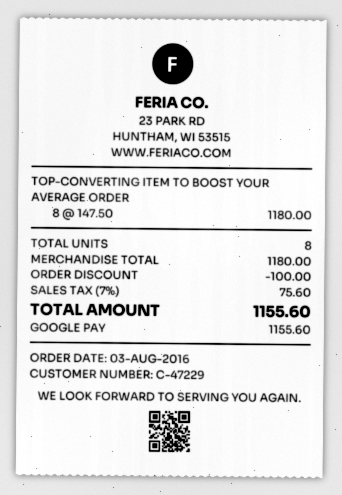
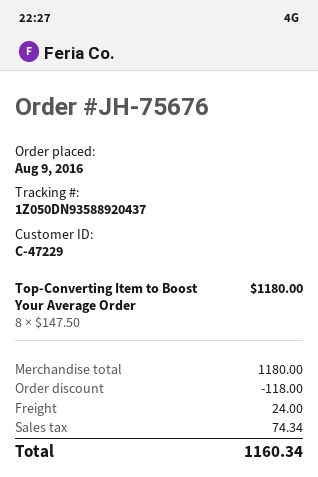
order date: 2016-08-03 -> 2016-08-09
discount: 100.00 -> 118.00
shipping: none -> 24.00
tax: 75.60 -> 74.34
total: 1155.60 -> 1160.34

